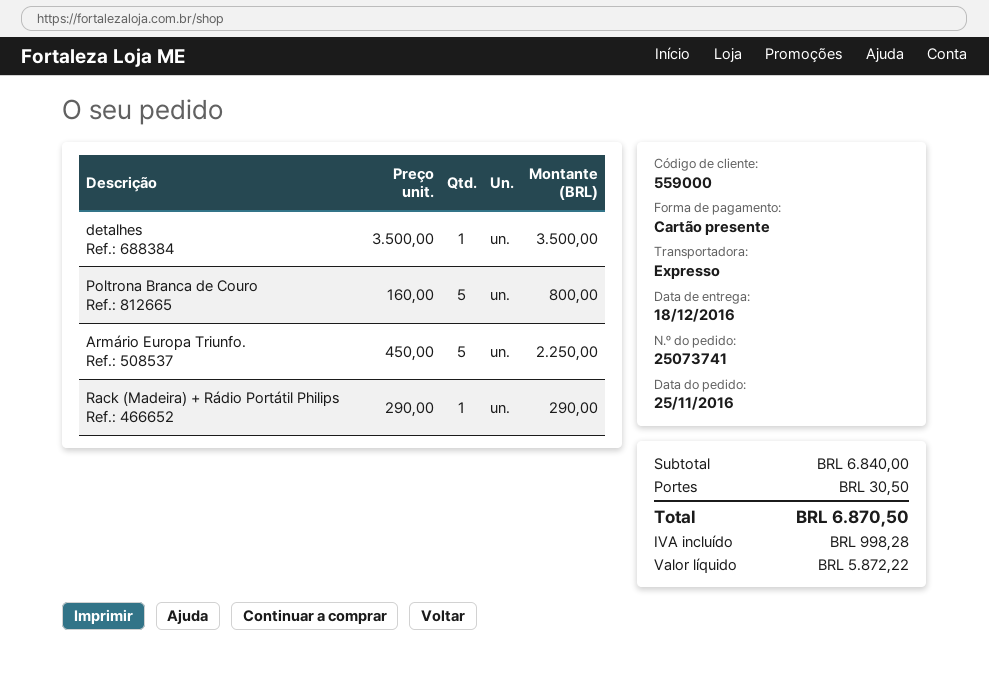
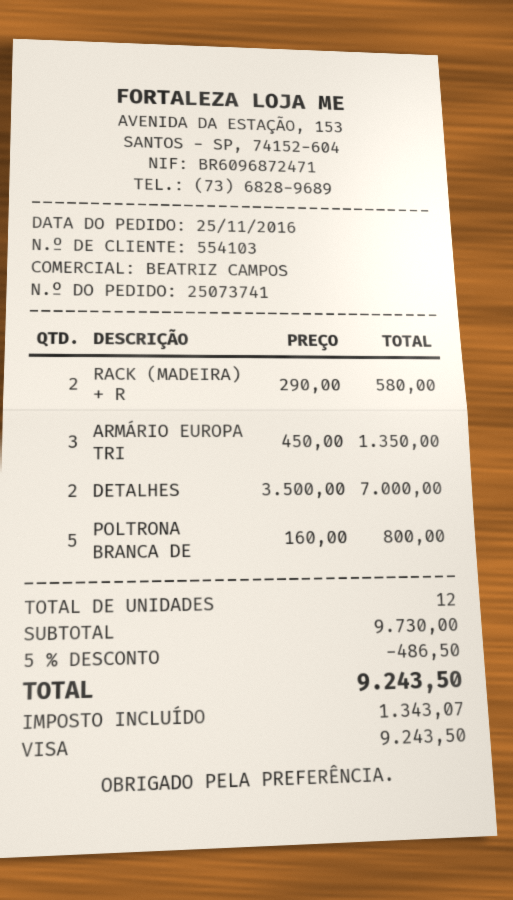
customer number: 559000 -> 554103
payment method: gift card -> Visa
detalhes: 1 x 3500.00 = 3500.00 -> 2 x 3500.00 = 7000.00
Armário Europa Triunfo.: 5 x 450.00 = 2250.00 -> 3 x 450.00 = 1350.00
Rack (Madeira) + Rádio Portátil Philips: 1 x 290.00 = 290.00 -> 2 x 290.00 = 580.00
subtotal: 6840.00 -> 9730.00
discount: none -> 5% = 486.50
shipping: 30.50 -> none
tax: 998.28 -> 1343.07
total: 6870.50 -> 9243.50

